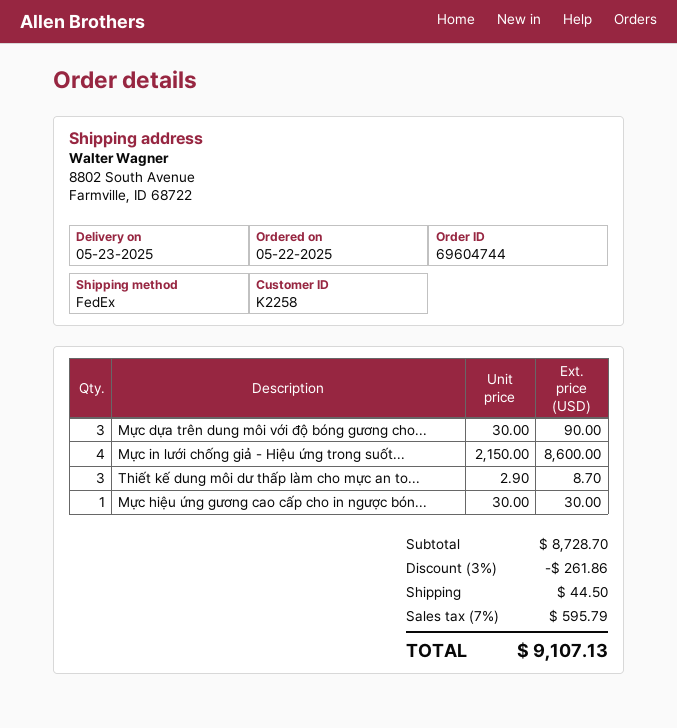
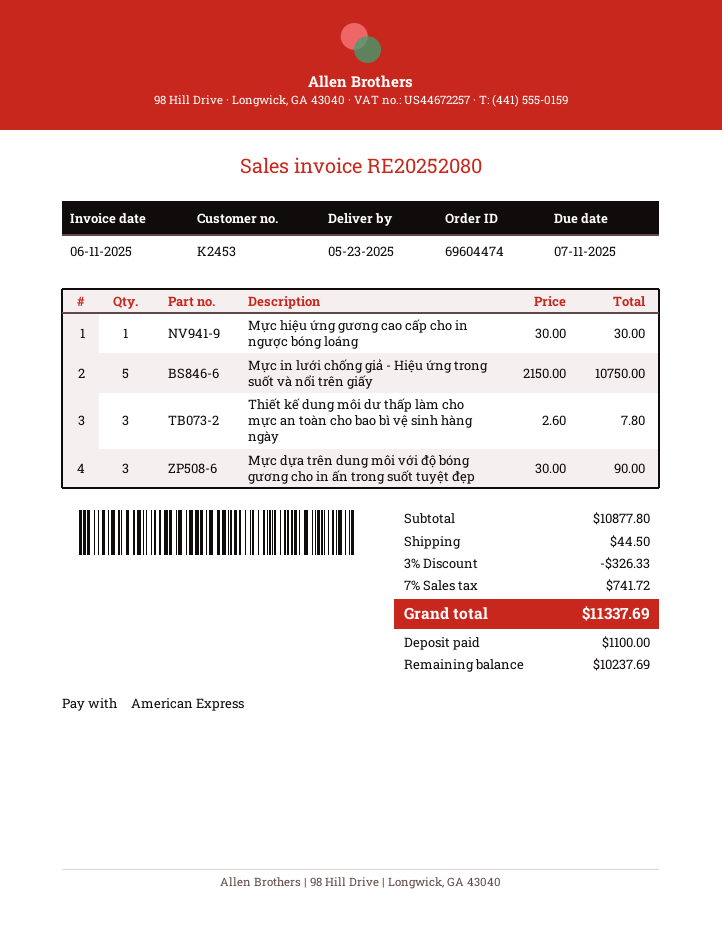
order number: 69604744 -> 69604474
customer number: K2258 -> K2453
Mực in lưới chống giả - Hiệu ứng trong suốt...: 4 x 2150.00 = 8600.00 -> 5 x 2150.00 = 10750.00
Thiết kế dung môi dư thấp làm cho mực an to...: 3 x 2.90 = 8.70 -> 3 x 2.60 = 7.80
subtotal: 8728.70 -> 10877.80
discount: 3% = 261.86 -> 3% = 326.33
tax: 7% = 595.79 -> 7% = 741.72
total: 9107.13 -> 11337.69

